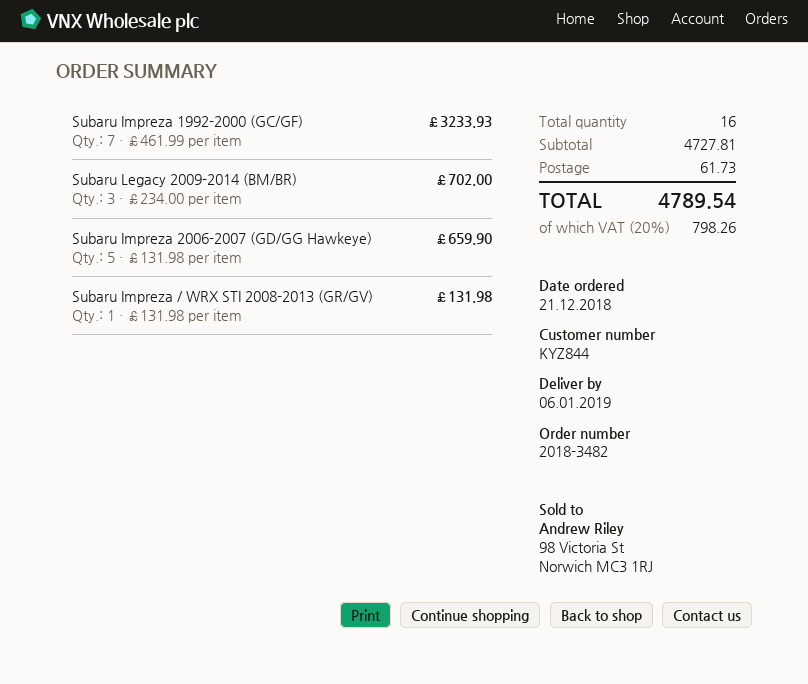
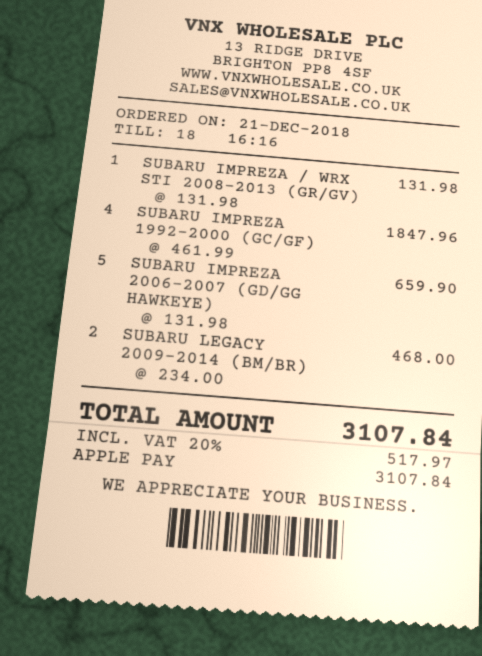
Subaru Impreza 1992-2000 (GC/GF): 7 x 461.99 = 3233.93 -> 4 x 461.99 = 1847.96
Subaru Legacy 2009-2014 (BM/BR): 3 x 234.00 = 702.00 -> 2 x 234.00 = 468.00
shipping: 61.73 -> none
tax: 20% = 798.26 -> 20% = 517.97
total: 4789.54 -> 3107.84

